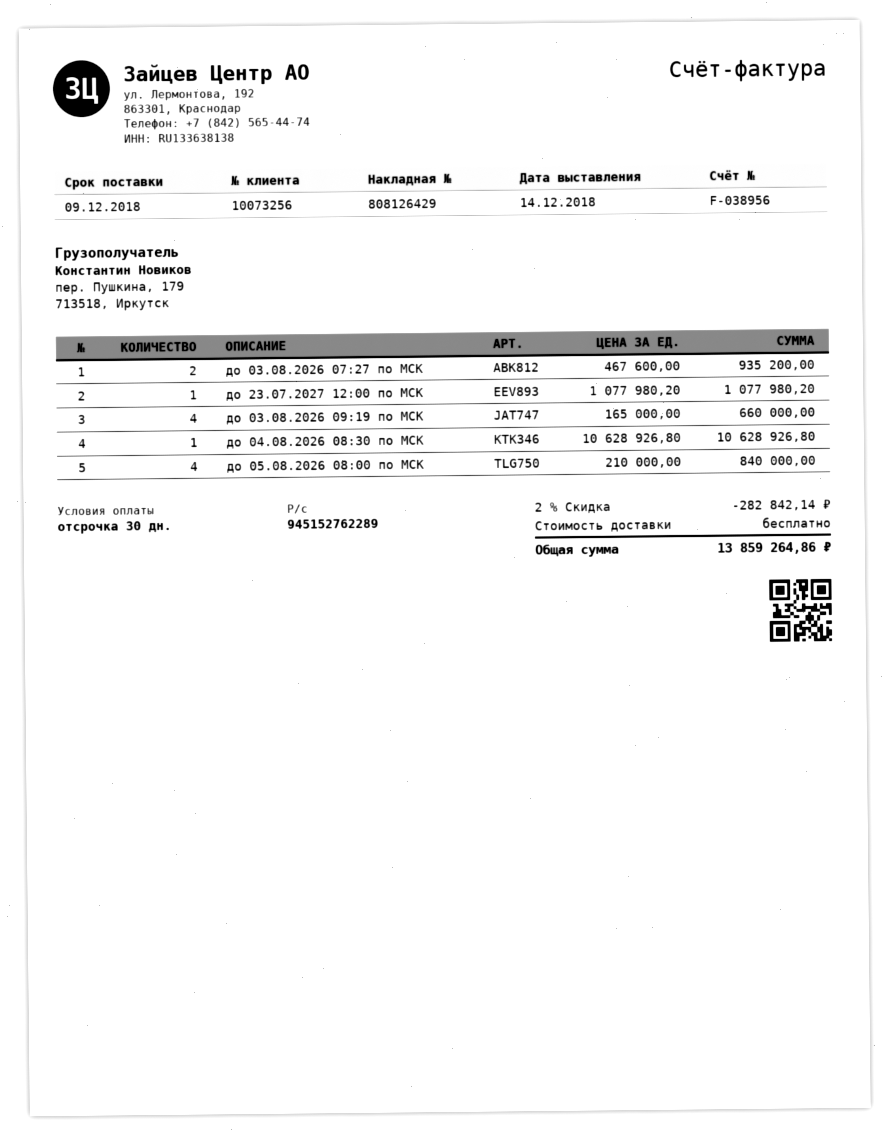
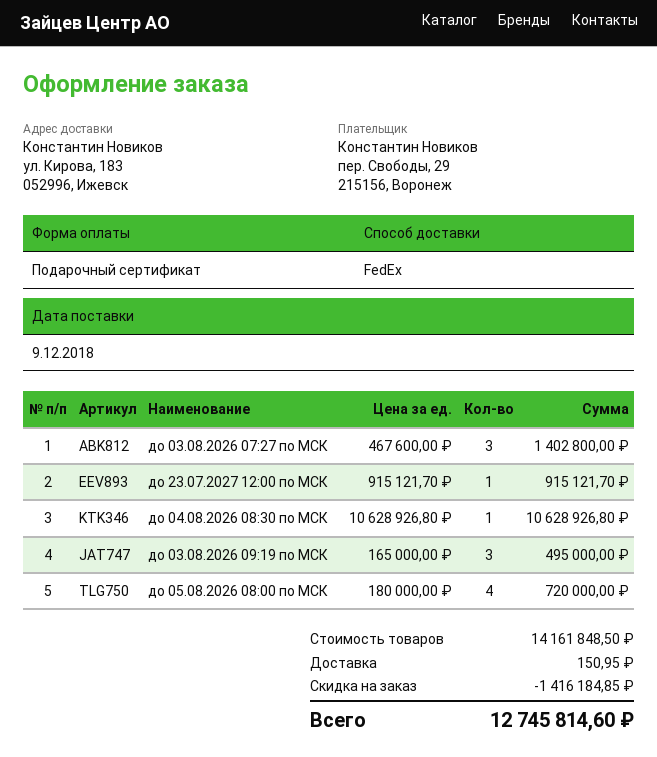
ship to: пер. Пушкина, 179, 713518, Иркутск -> ул. Кирова, 183, 052996, Ижевск
до 03.08.2026 07:27 по МСК: 2 x 467600.00 = 935200.00 -> 3 x 467600.00 = 1402800.00
до 23.07.2027 12:00 по МСК: 1 x 1077980.20 = 1077980.20 -> 1 x 915121.70 = 915121.70
до 03.08.2026 09:19 по МСК: 4 x 165000.00 = 660000.00 -> 3 x 165000.00 = 495000.00
до 05.08.2026 08:00 по МСК: 4 x 210000.00 = 840000.00 -> 4 x 180000.00 = 720000.00
discount: 282842.14 -> 1416184.85
shipping: 0.00 -> 150.95
total: 13859264.86 -> 12745814.60

